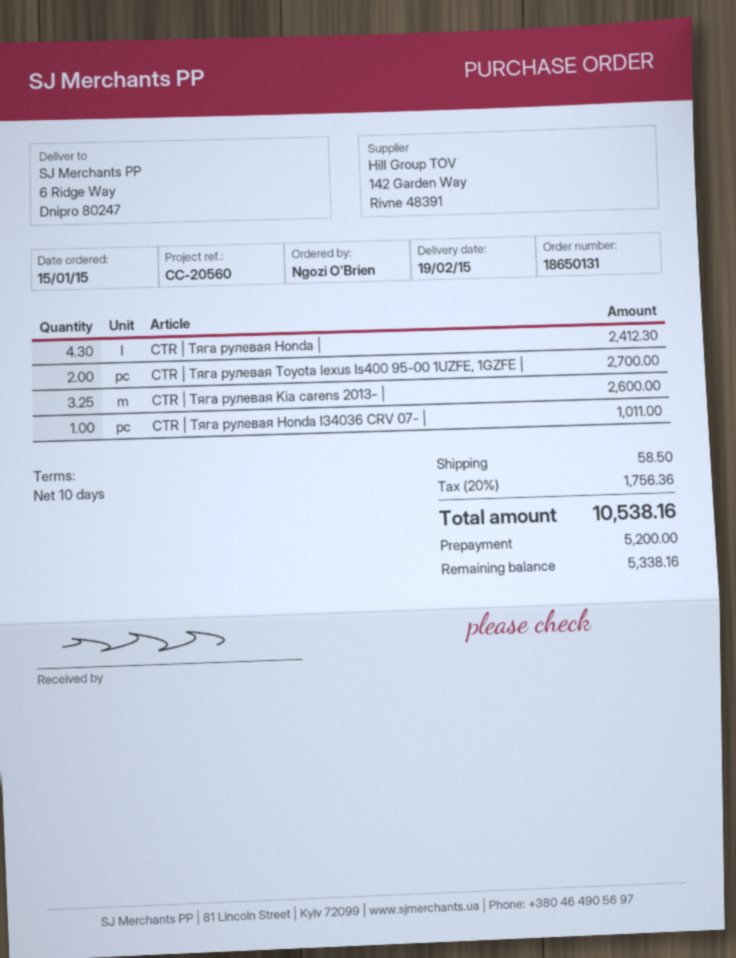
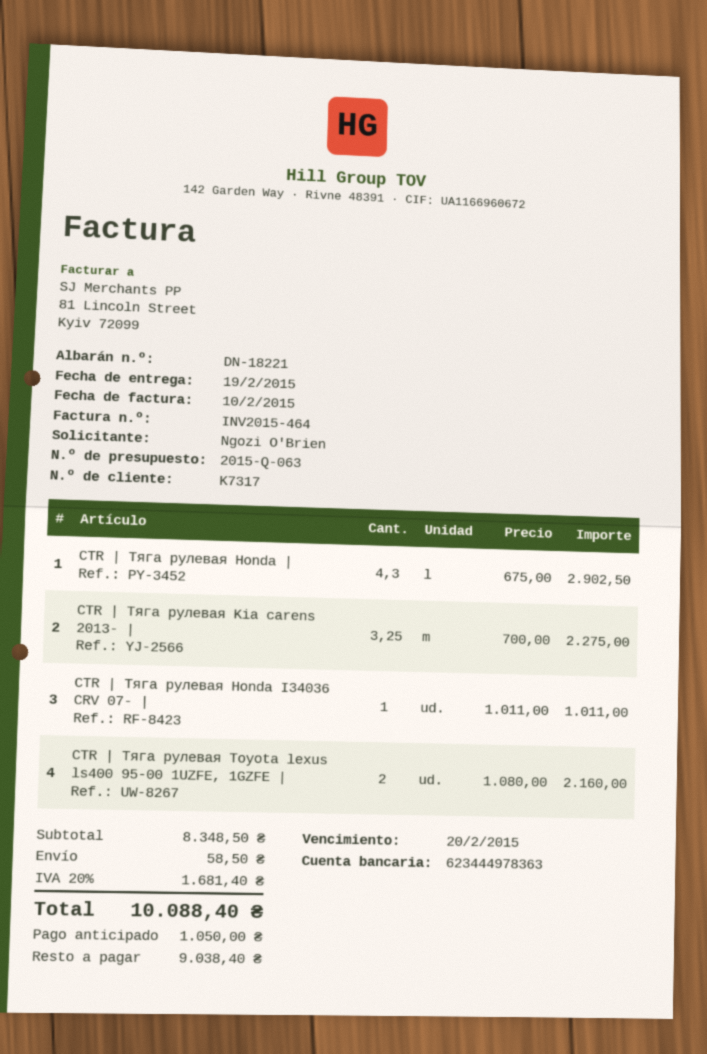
CTR | Тяга рулевая Honda |: 4.3 for 2412.30 -> 4.3 for 2902.50
CTR | Тяга рулевая Toyota lexus ls400 95-00 1UZFE, 1GZFE |: 2 for 2700.00 -> 2 for 2160.00
CTR | Тяга рулевая Kia carens 2013- |: 3.25 for 2600.00 -> 3.25 for 2275.00
tax: 20% = 1756.36 -> 20% = 1681.40
total: 10538.16 -> 10088.40
deposit: 5200.00 -> 1050.00
balance: 5338.16 -> 9038.40

